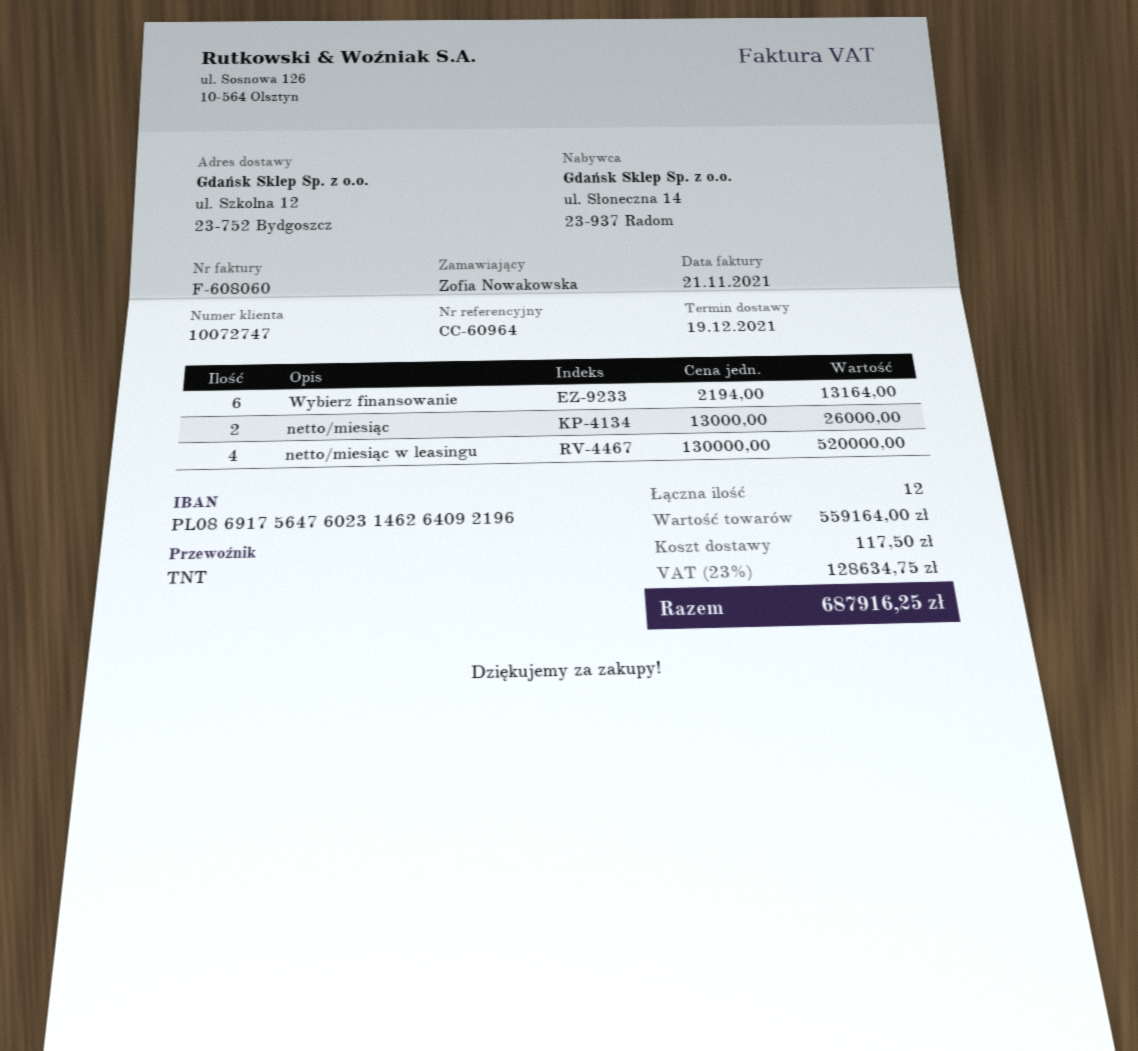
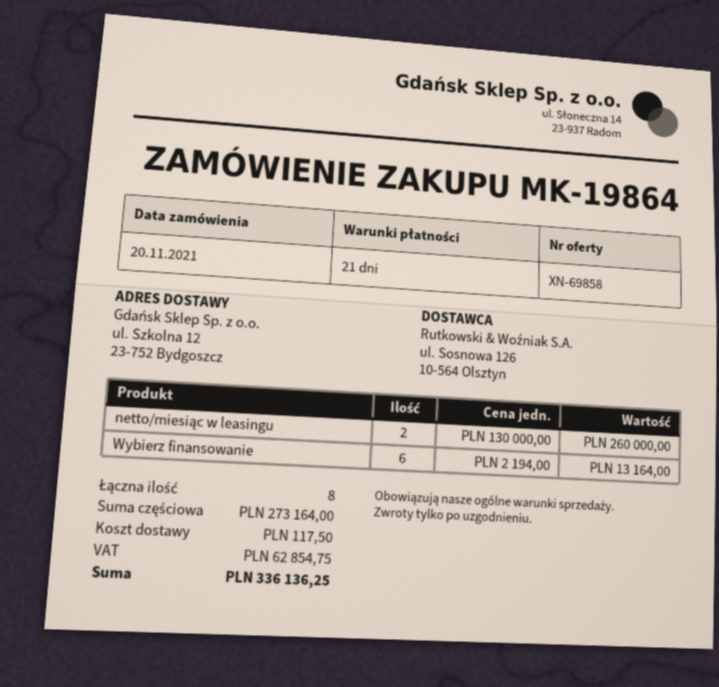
netto/miesiąc: 2 x 13000.00 = 26000.00 -> none
netto/miesiąc w leasingu: 4 x 130000.00 = 520000.00 -> 2 x 130000.00 = 260000.00
total quantity: 12 -> 8
subtotal: 559164.00 -> 273164.00
tax: 128634.75 -> 62854.75
total: 687916.25 -> 336136.25

